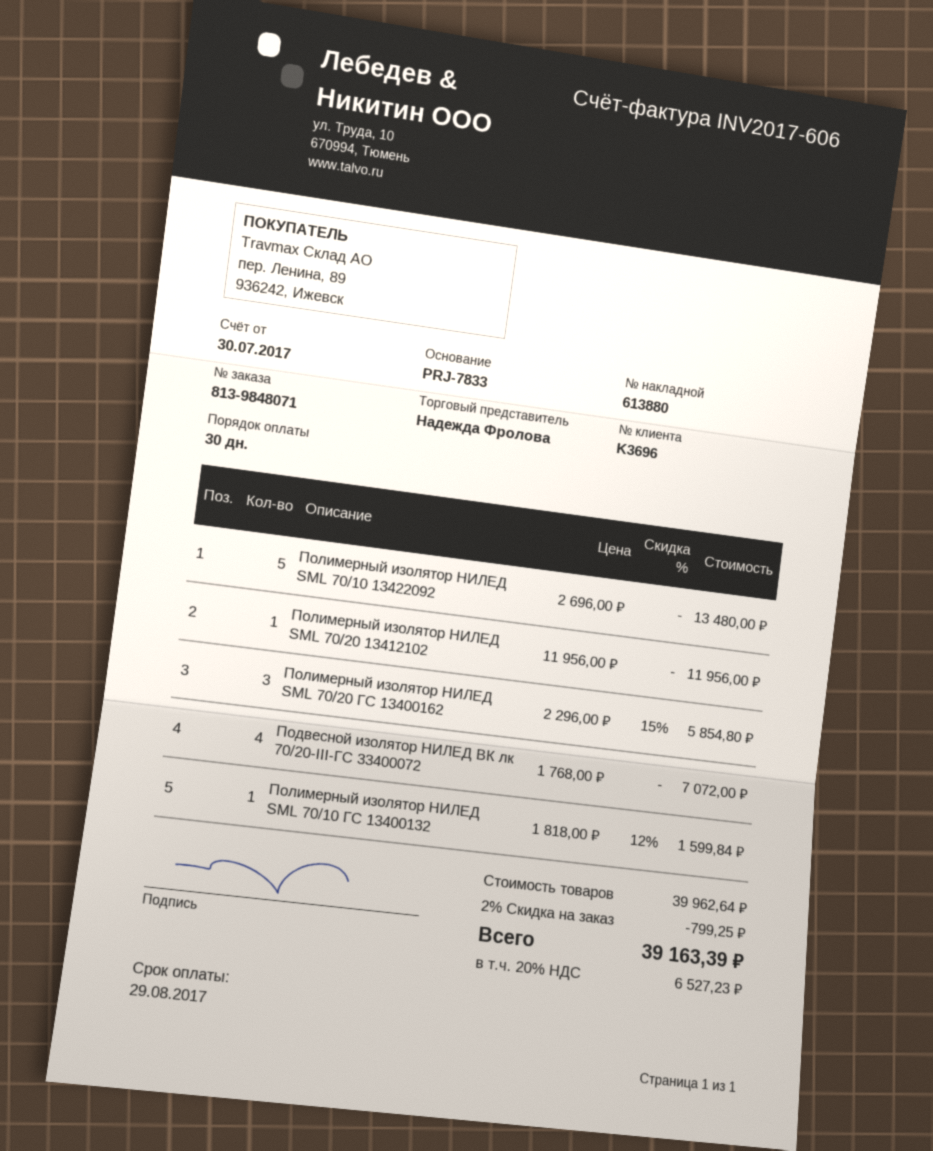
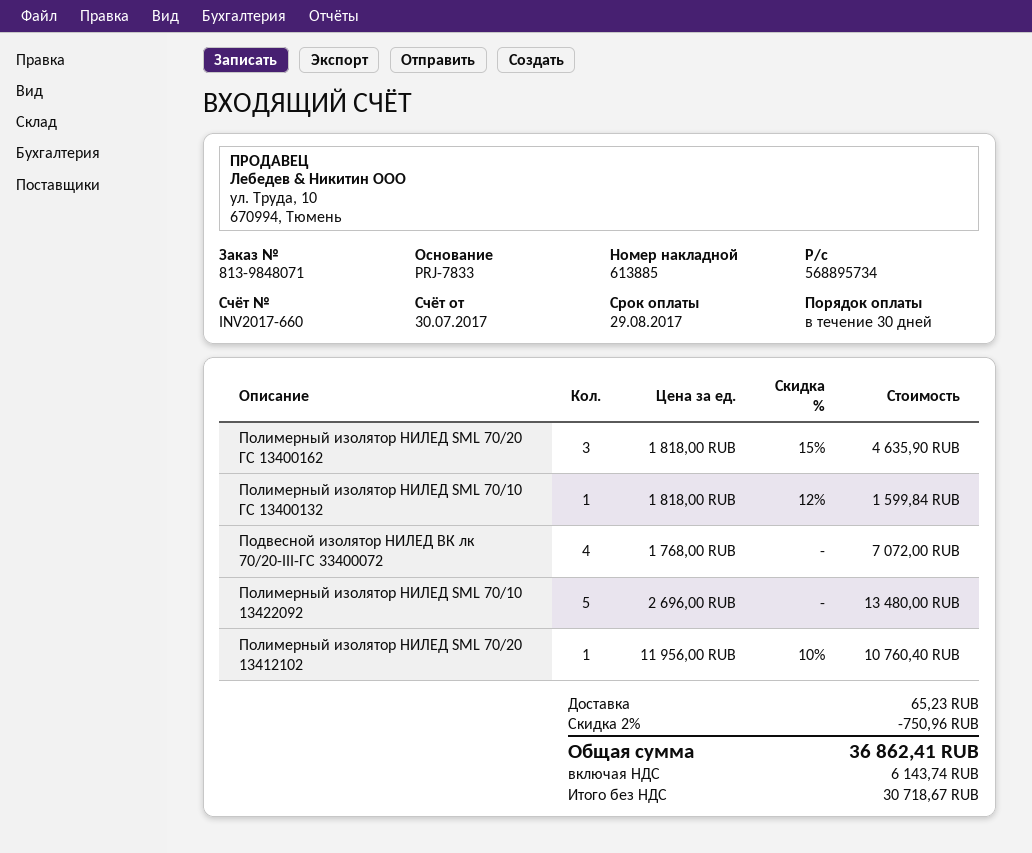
delivery note number: 613880 -> 613885
invoice number: INV2017-606 -> INV2017-660
Полимерный изолятор НИЛЕД SML 70/20 13412102: 1 x 11956.00 = 11956.00 -> 1 x 11956.00 - 10% = 10760.40
Полимерный изолятор НИЛЕД SML 70/20 ГС 13400162: 3 x 2296.00 - 15% = 5854.80 -> 3 x 1818.00 - 15% = 4635.90
discount: 2% = 799.25 -> 2% = 750.96
shipping: none -> 65.23
tax: 6527.23 -> 6143.74
total: 39163.39 -> 36862.41

